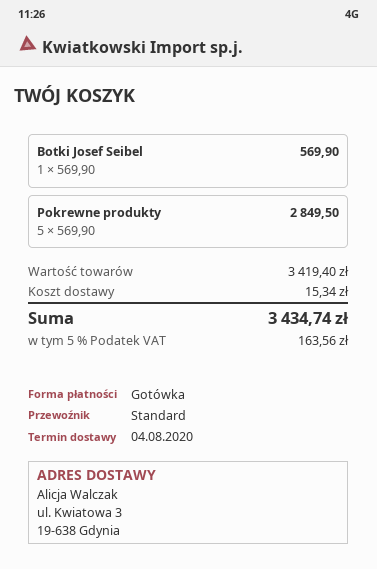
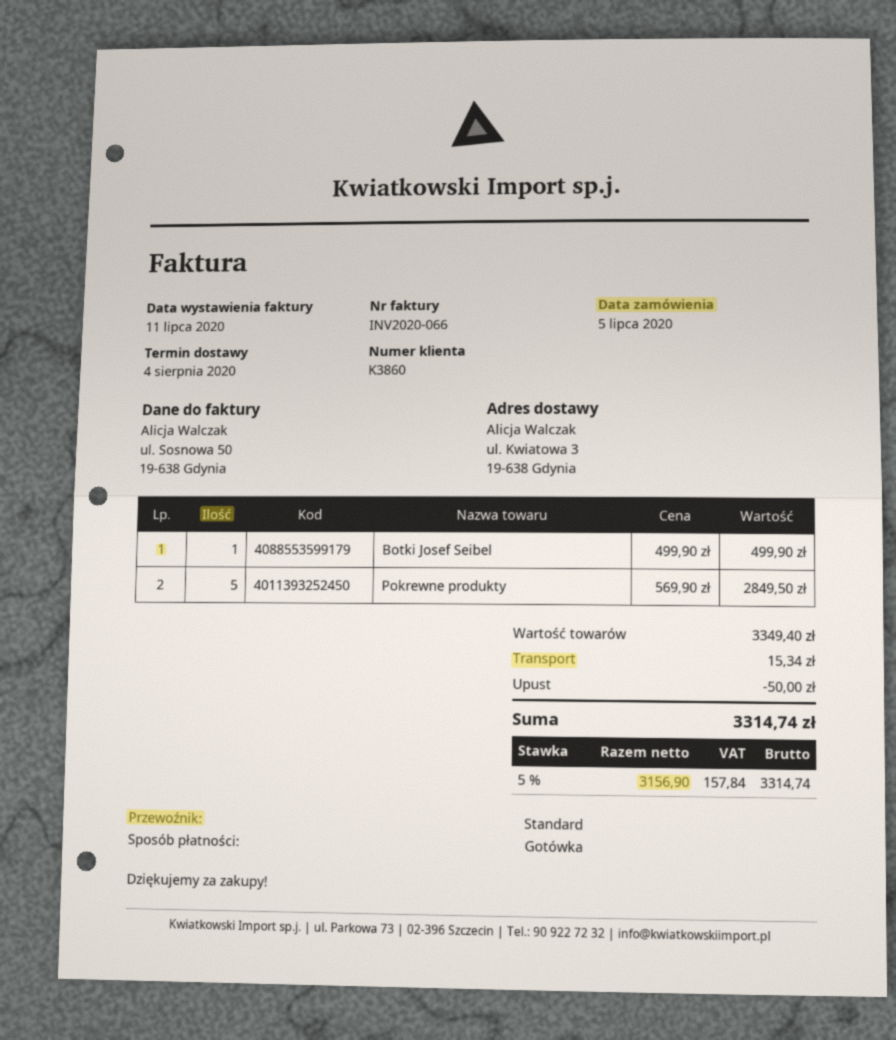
Botki Josef Seibel: 1 x 569.90 = 569.90 -> 1 x 499.90 = 499.90
subtotal: 3419.40 -> 3349.40
discount: none -> 50.00
tax: 5% = 163.56 -> 5% = 157.84
total: 3434.74 -> 3314.74

